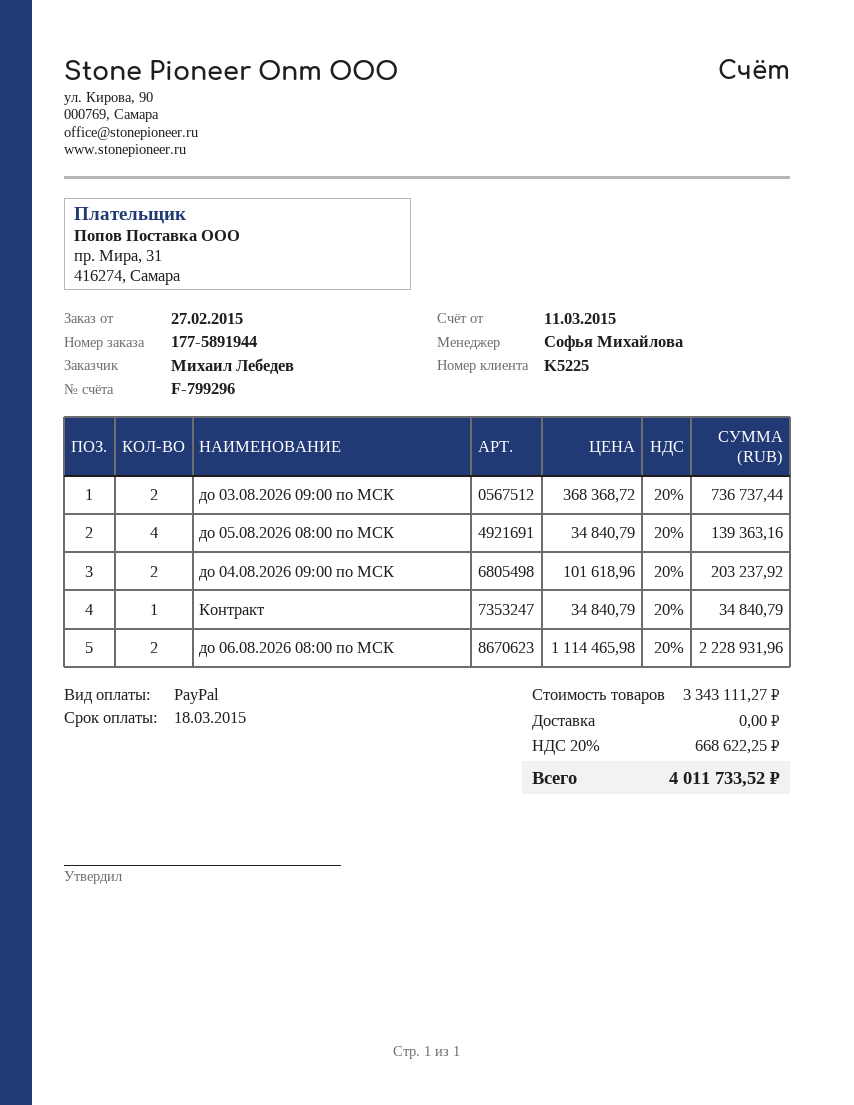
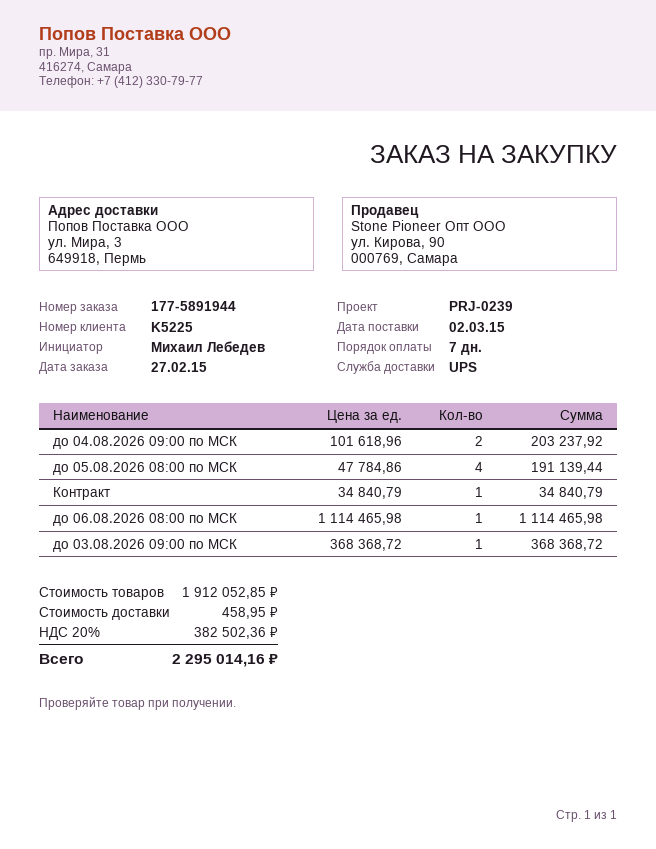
до 03.08.2026 09:00 по МСК: 2 x 368368.72 = 736737.44 -> 1 x 368368.72 = 368368.72
до 05.08.2026 08:00 по МСК: 4 x 34840.79 = 139363.16 -> 4 x 47784.86 = 191139.44
до 06.08.2026 08:00 по МСК: 2 x 1114465.98 = 2228931.96 -> 1 x 1114465.98 = 1114465.98
subtotal: 3343111.27 -> 1912052.85
shipping: 0.00 -> 458.95
tax: 20% = 668622.25 -> 20% = 382502.36
total: 4011733.52 -> 2295014.16

